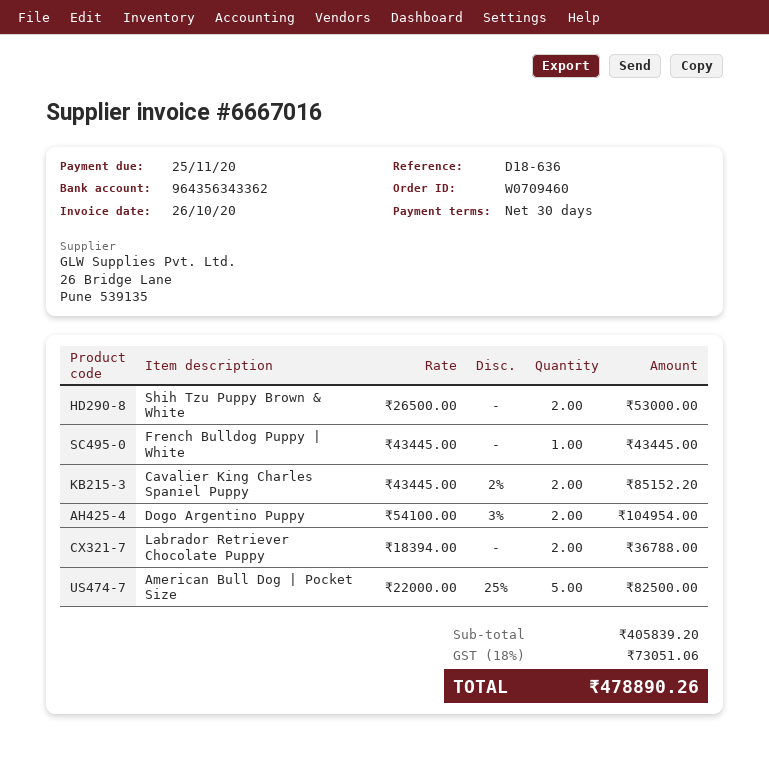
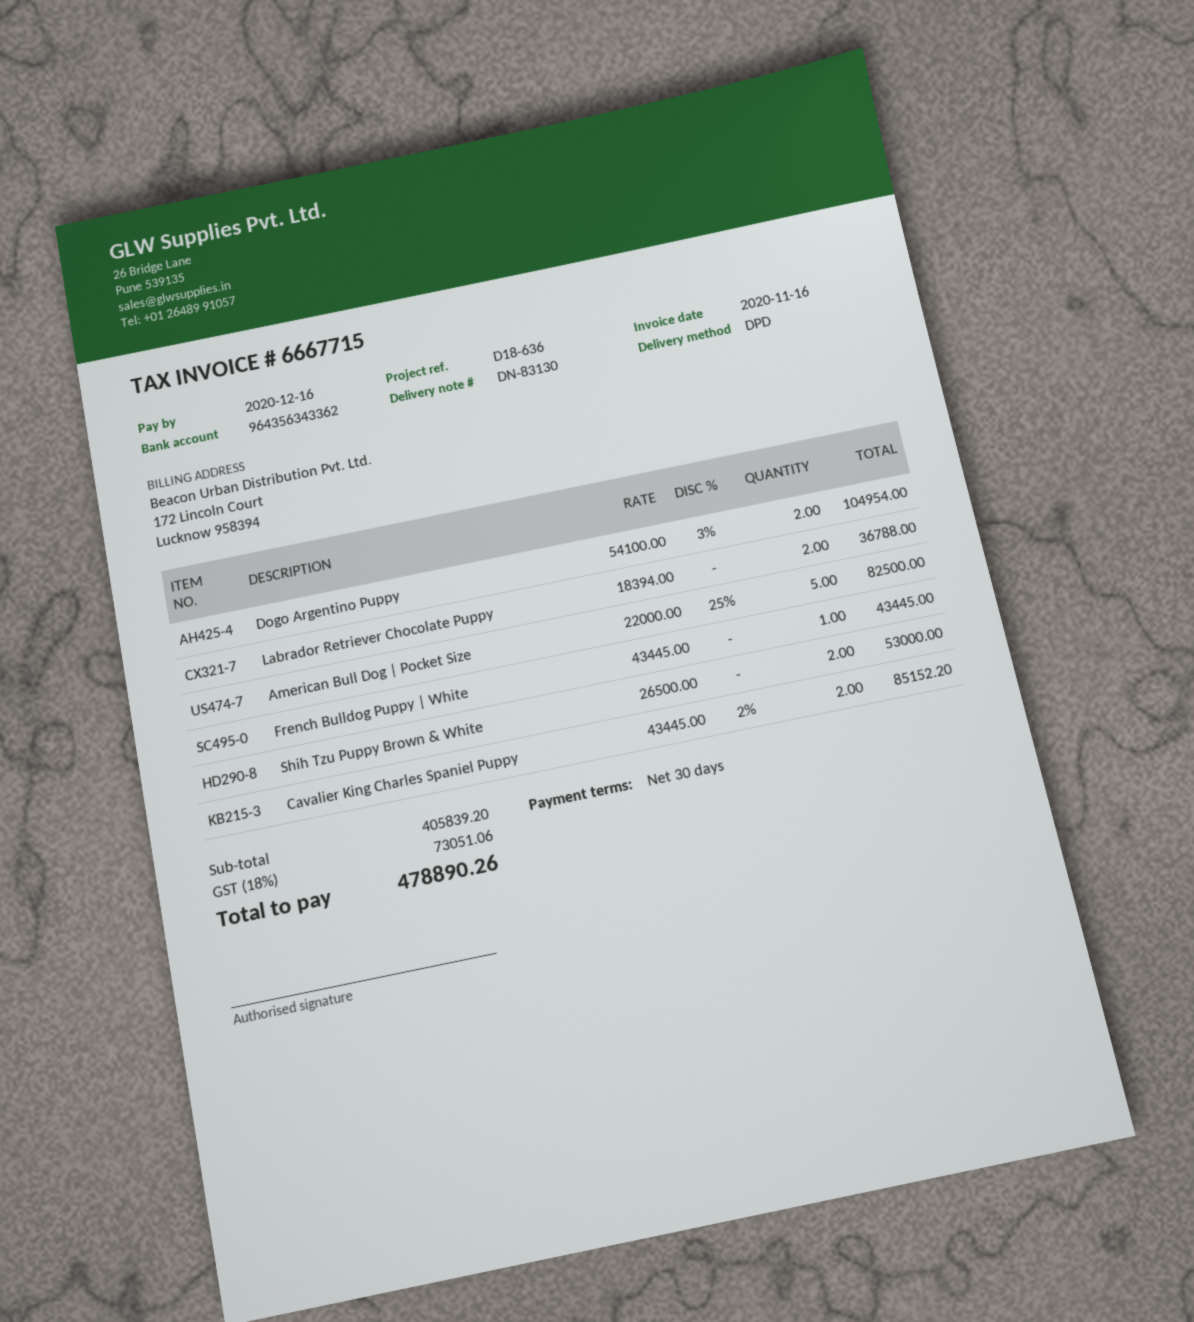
invoice number: 6667016 -> 6667715
invoice date: 2020-10-26 -> 2020-11-16
due date: 2020-11-25 -> 2020-12-16

